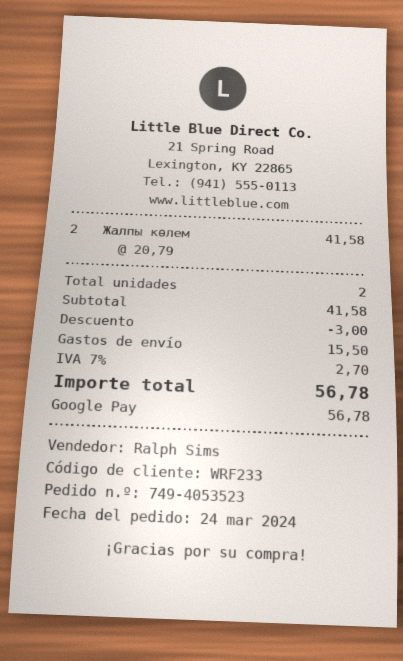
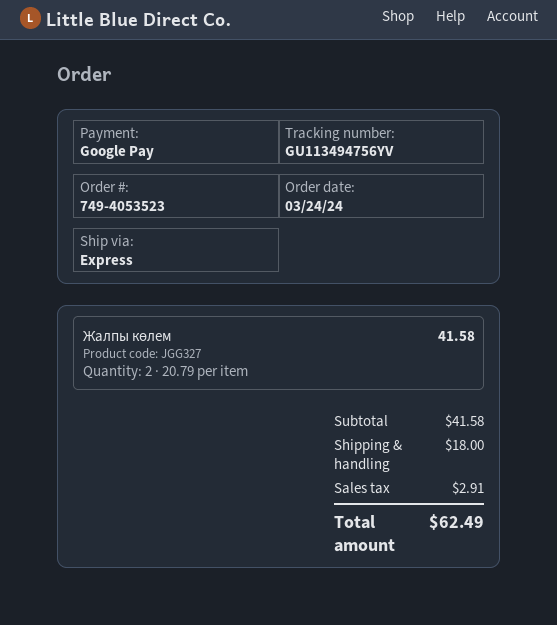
discount: 3.00 -> none
shipping: 15.50 -> 18.00
tax: 2.70 -> 2.91
total: 56.78 -> 62.49

